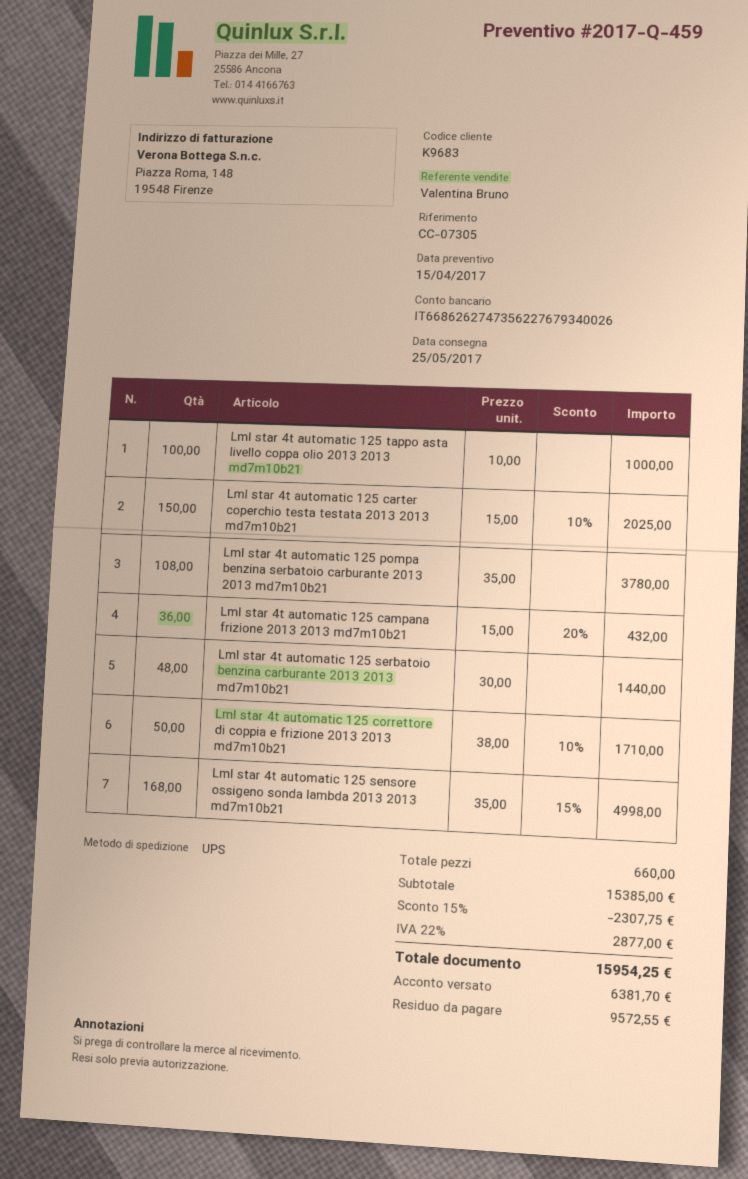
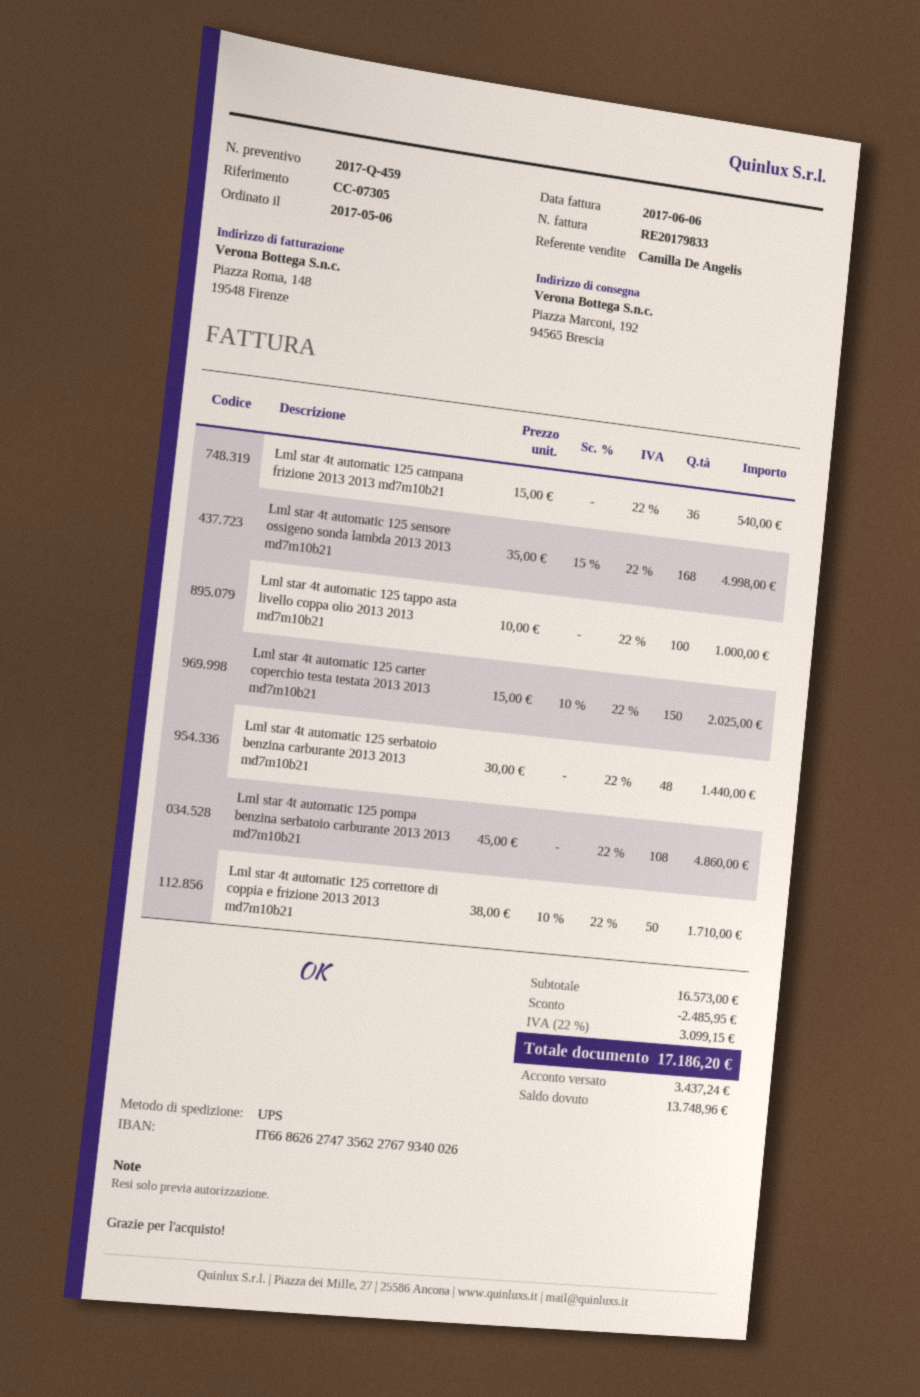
sales rep: Valentina Bruno -> Camilla De Angelis
Lml star 4t automatic 125 pompa benzina serbatoio carburante 2013 2013 md7m10b21: 108 x 35.00 = 3780.00 -> 108 x 45.00 = 4860.00
Lml star 4t automatic 125 campana frizione 2013 2013 md7m10b21: 36 x 15.00 - 20% = 432.00 -> 36 x 15.00 = 540.00
subtotal: 15385.00 -> 16573.00
discount: 2307.75 -> 2485.95
tax: 22% = 2877.00 -> 22% = 3099.15
total: 15954.25 -> 17186.20
deposit: 6381.70 -> 3437.24
balance: 9572.55 -> 13748.96

